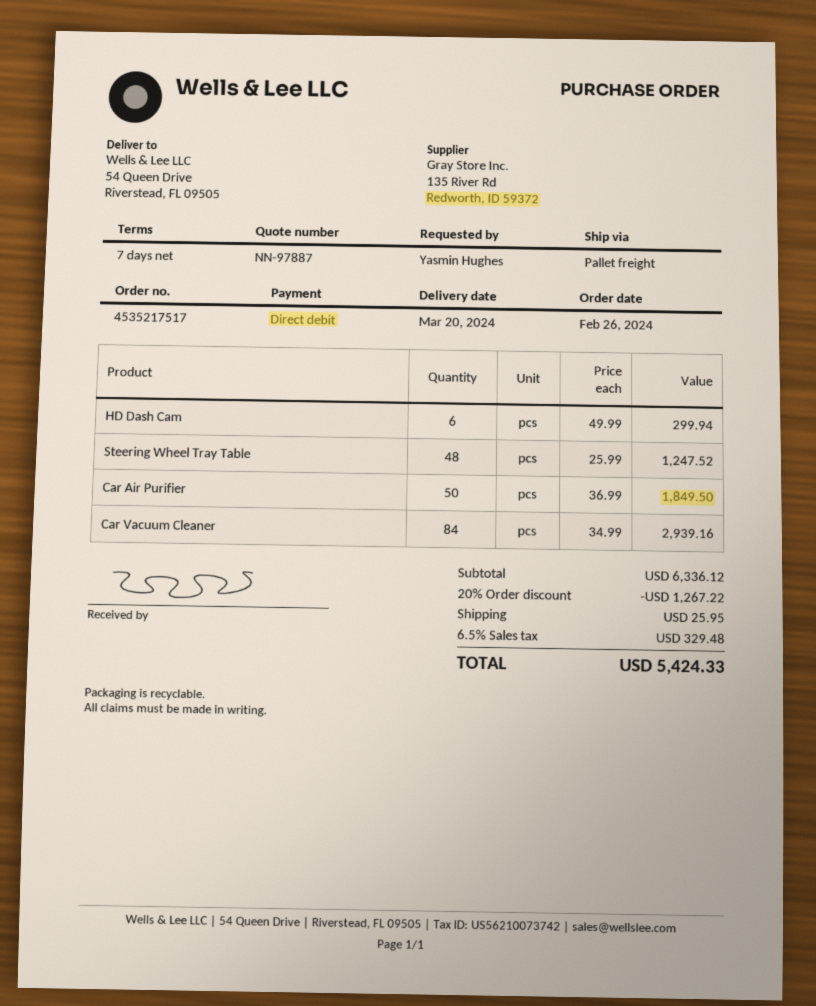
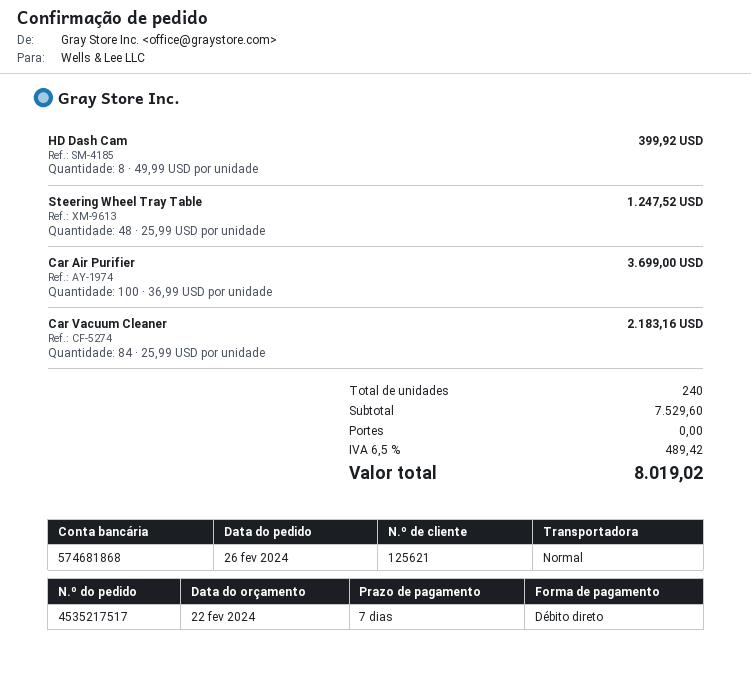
shipping method: pallet freight -> standard
HD Dash Cam: 6 x 49.99 = 299.94 -> 8 x 49.99 = 399.92
Car Air Purifier: 50 x 36.99 = 1849.50 -> 100 x 36.99 = 3699.00
Car Vacuum Cleaner: 84 x 34.99 = 2939.16 -> 84 x 25.99 = 2183.16
subtotal: 6336.12 -> 7529.60
discount: 20% = 1267.22 -> none
shipping: 25.95 -> 0.00
tax: 6.5% = 329.48 -> 6.5% = 489.42
total: 5424.33 -> 8019.02

